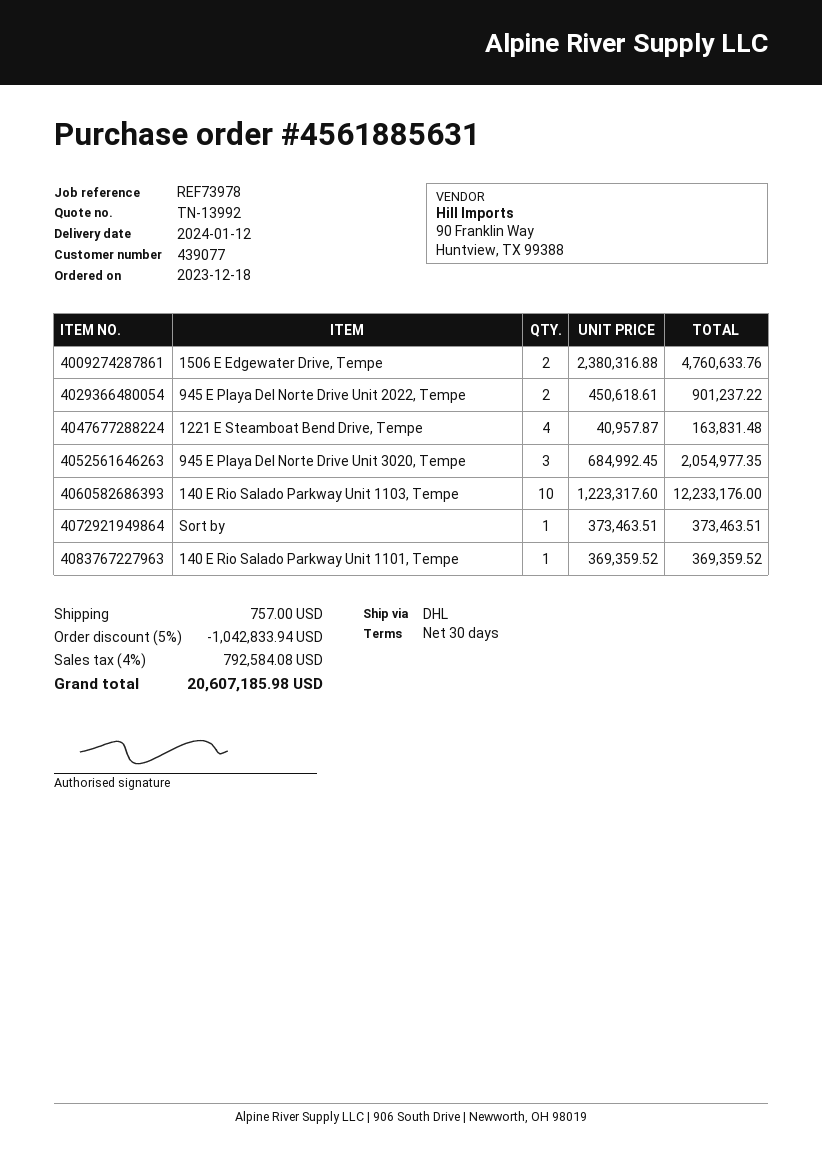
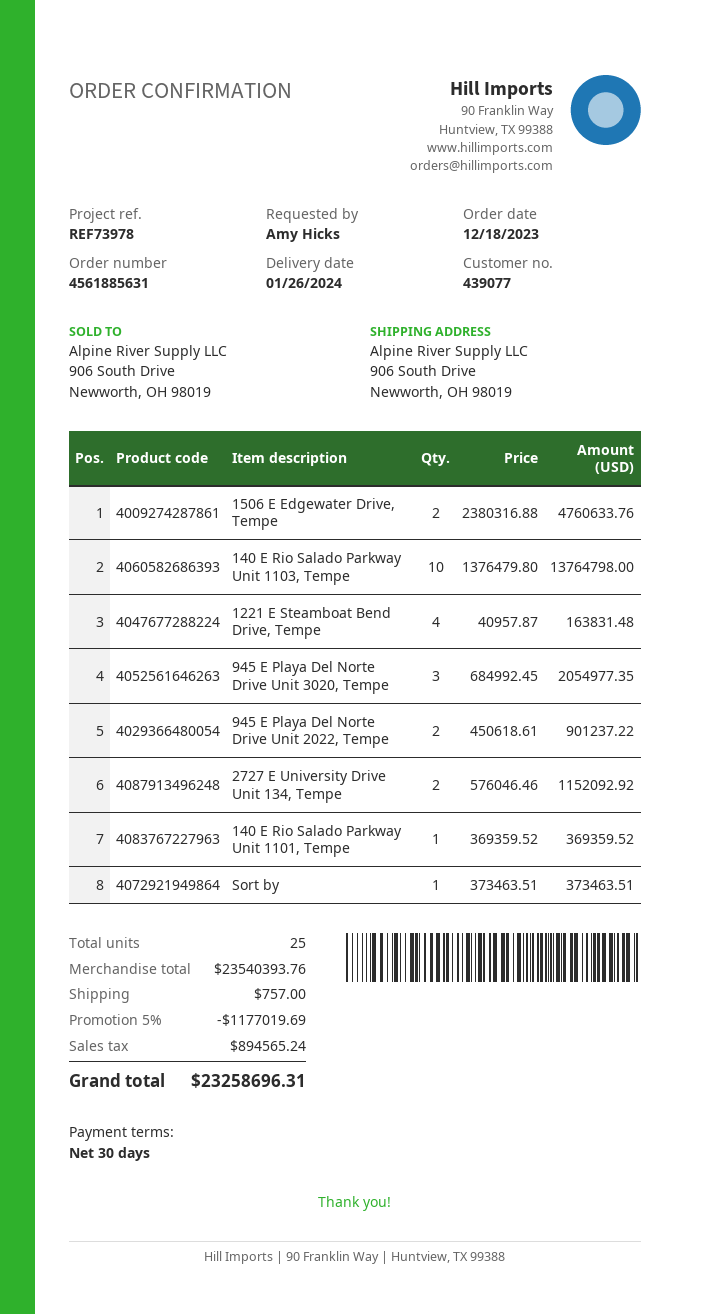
delivery date: 2024-01-12 -> 2024-01-26
140 E Rio Salado Parkway Unit 1103, Tempe: 10 x 1223317.60 = 12233176.00 -> 10 x 1376479.80 = 13764798.00
2727 E University Drive Unit 134, Tempe: none -> 2 x 576046.46 = 1152092.92
discount: 5% = 1042833.94 -> 5% = 1177019.69
tax: 792584.08 -> 894565.24
total: 20607185.98 -> 23258696.31

